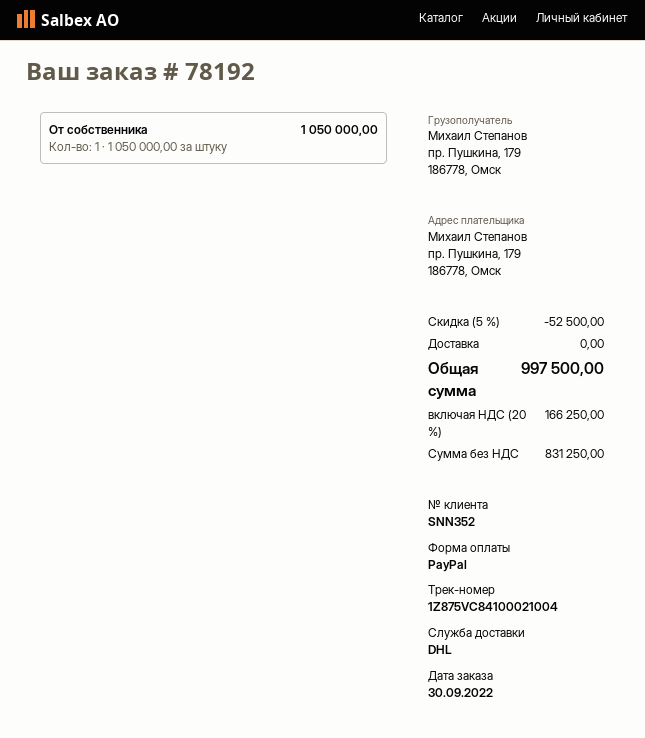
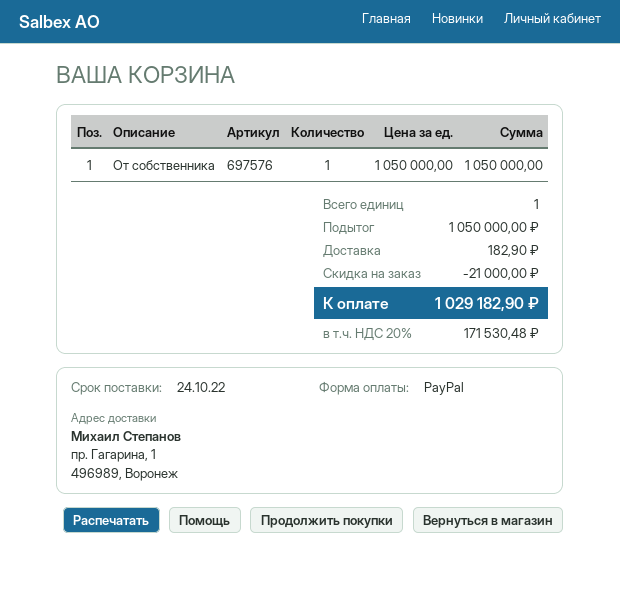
ship to: пр. Пушкина, 179, 186778, Омск -> пр. Гагарина, 1, 496989, Воронеж
discount: 52500.00 -> 21000.00
shipping: 0.00 -> 182.90
tax: 20% = 166250.00 -> 20% = 171530.48
total: 997500.00 -> 1029182.90

